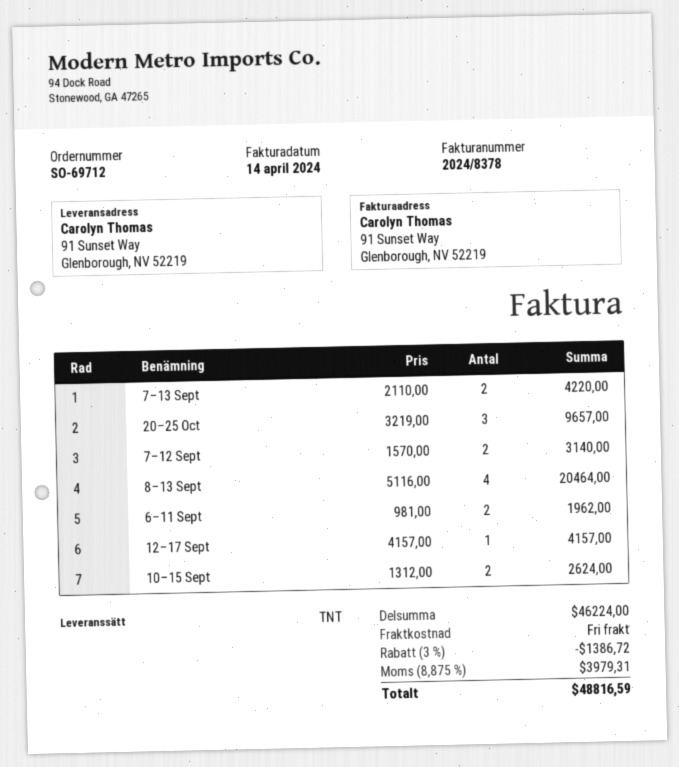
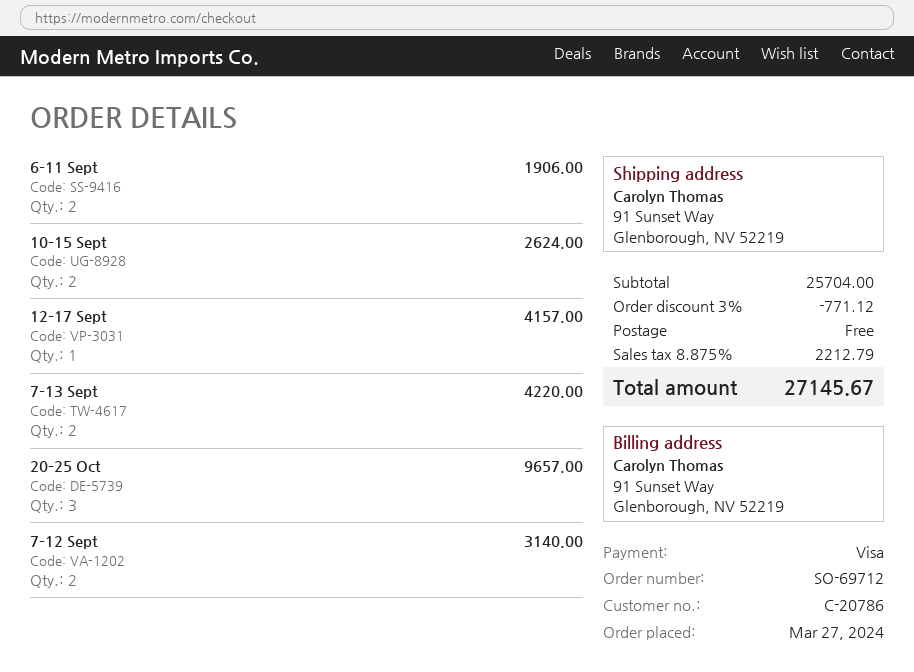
8–13 Sept: 4 for 20464.00 -> none
6–11 Sept: 2 for 1962.00 -> 2 for 1906.00
subtotal: 46224.00 -> 25704.00
discount: 3% = 1386.72 -> 3% = 771.12
tax: 8.875% = 3979.31 -> 8.875% = 2212.79
total: 48816.59 -> 27145.67

